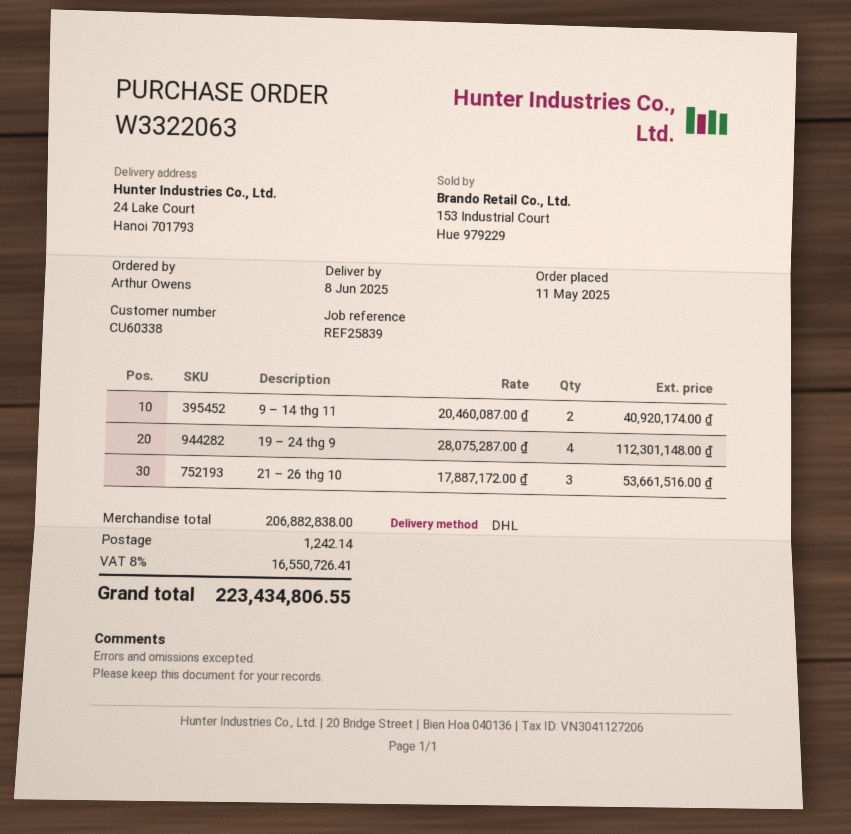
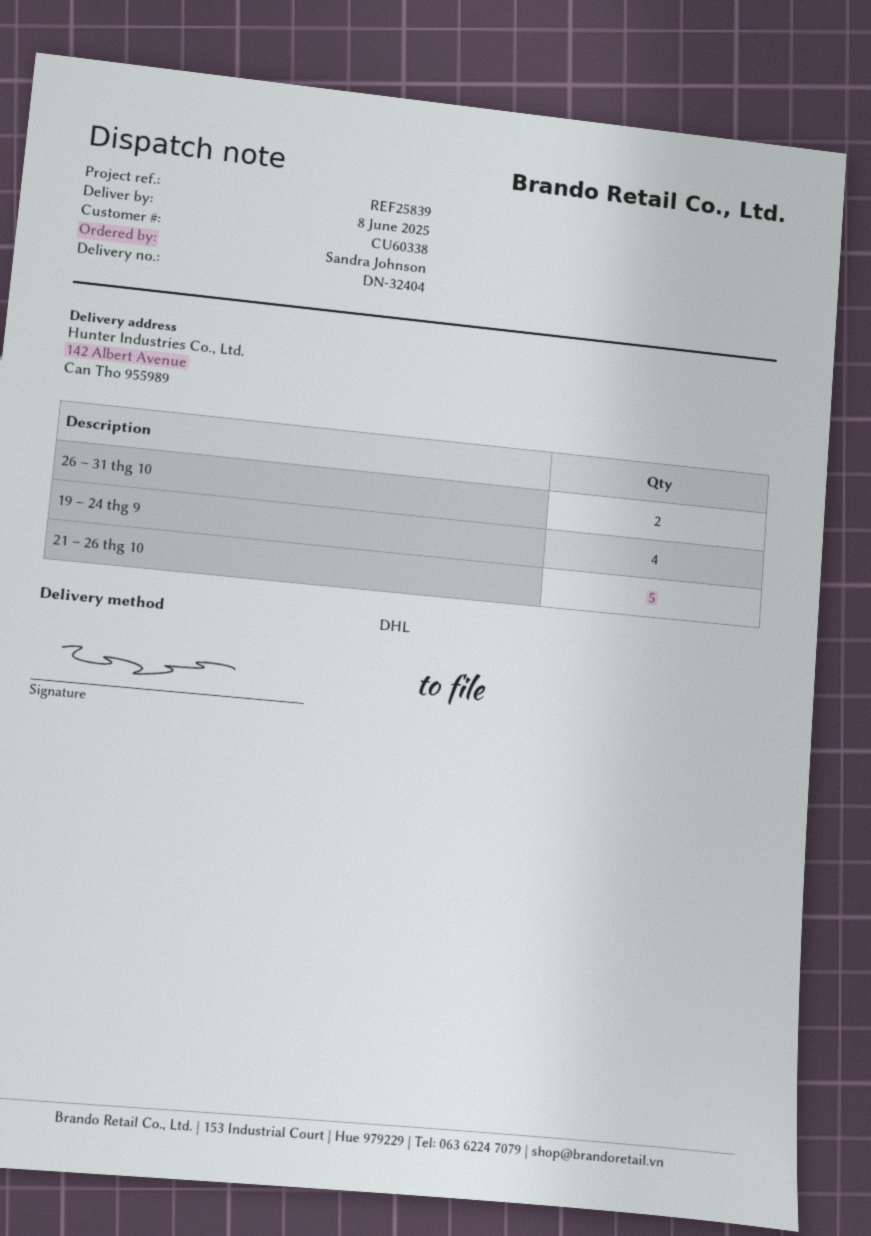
ordered by: Arthur Owens -> Sandra Johnson
ship to: 24 Lake Court, Hanoi 701793 -> 142 Albert Avenue, Can Tho 955989
9 – 14 thg 11: 2 -> none
21 – 26 thg 10: 3 -> 5
26 – 31 thg 10: none -> 2

